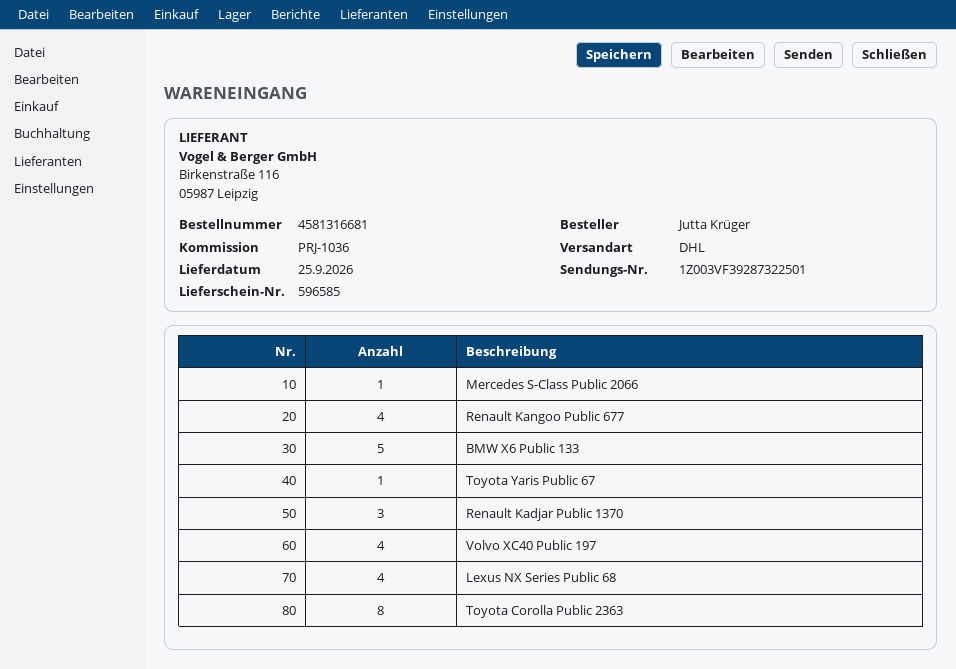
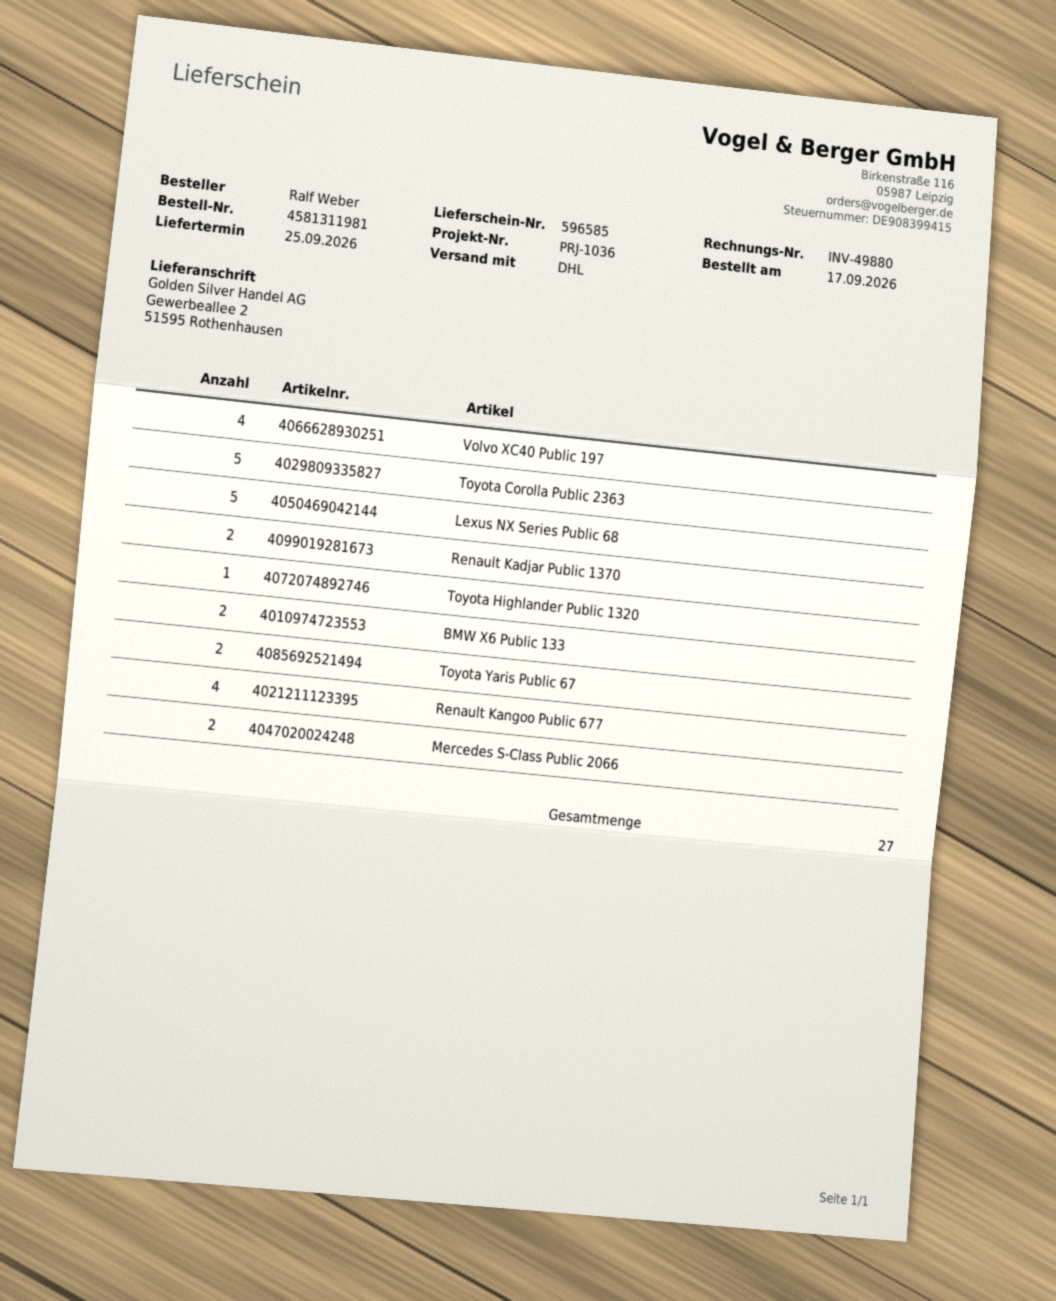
order number: 4581316681 -> 4581311981
ordered by: Jutta Krüger -> Ralf Weber
Mercedes S-Class Public 2066: 1 -> 2
BMW X6 Public 133: 5 -> 2
Toyota Yaris Public 67: 1 -> 2
Renault Kadjar Public 1370: 3 -> 2
Lexus NX Series Public 68: 4 -> 5
Toyota Corolla Public 2363: 8 -> 5
Toyota Highlander Public 1320: none -> 1

